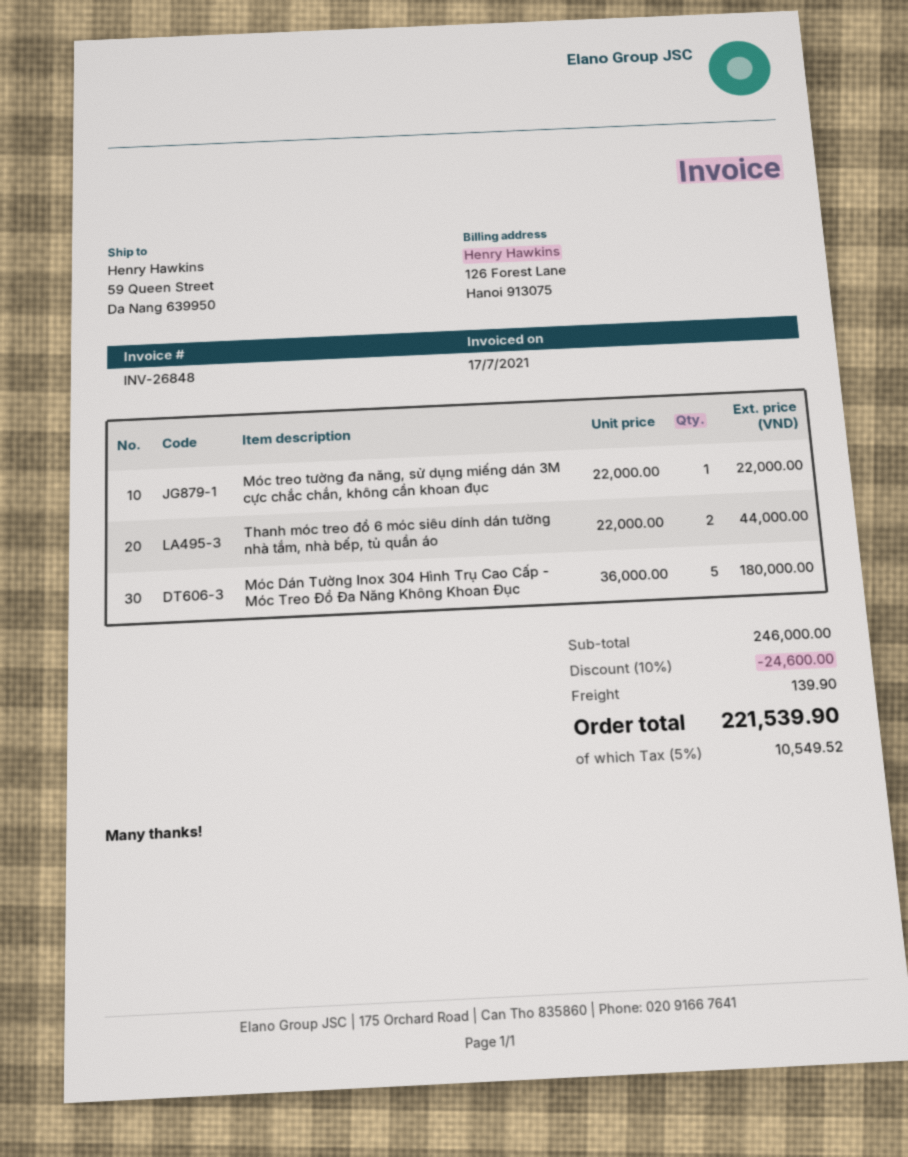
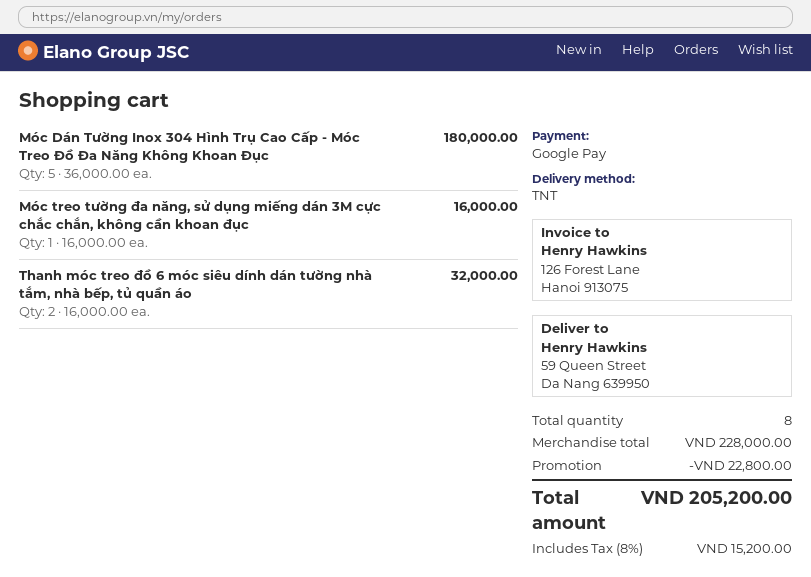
Móc treo tường đa năng, sử dụng miếng dán 3M cực chắc chắn, không cần khoan đục: 1 x 22000.00 = 22000.00 -> 1 x 16000.00 = 16000.00
Thanh móc treo đồ 6 móc siêu dính dán tường nhà tắm, nhà bếp, tủ quần áo: 2 x 22000.00 = 44000.00 -> 2 x 16000.00 = 32000.00
subtotal: 246000.00 -> 228000.00
discount: 24600.00 -> 22800.00
shipping: 139.90 -> none
tax: 5% = 10549.52 -> 8% = 15200.00
total: 221539.90 -> 205200.00

